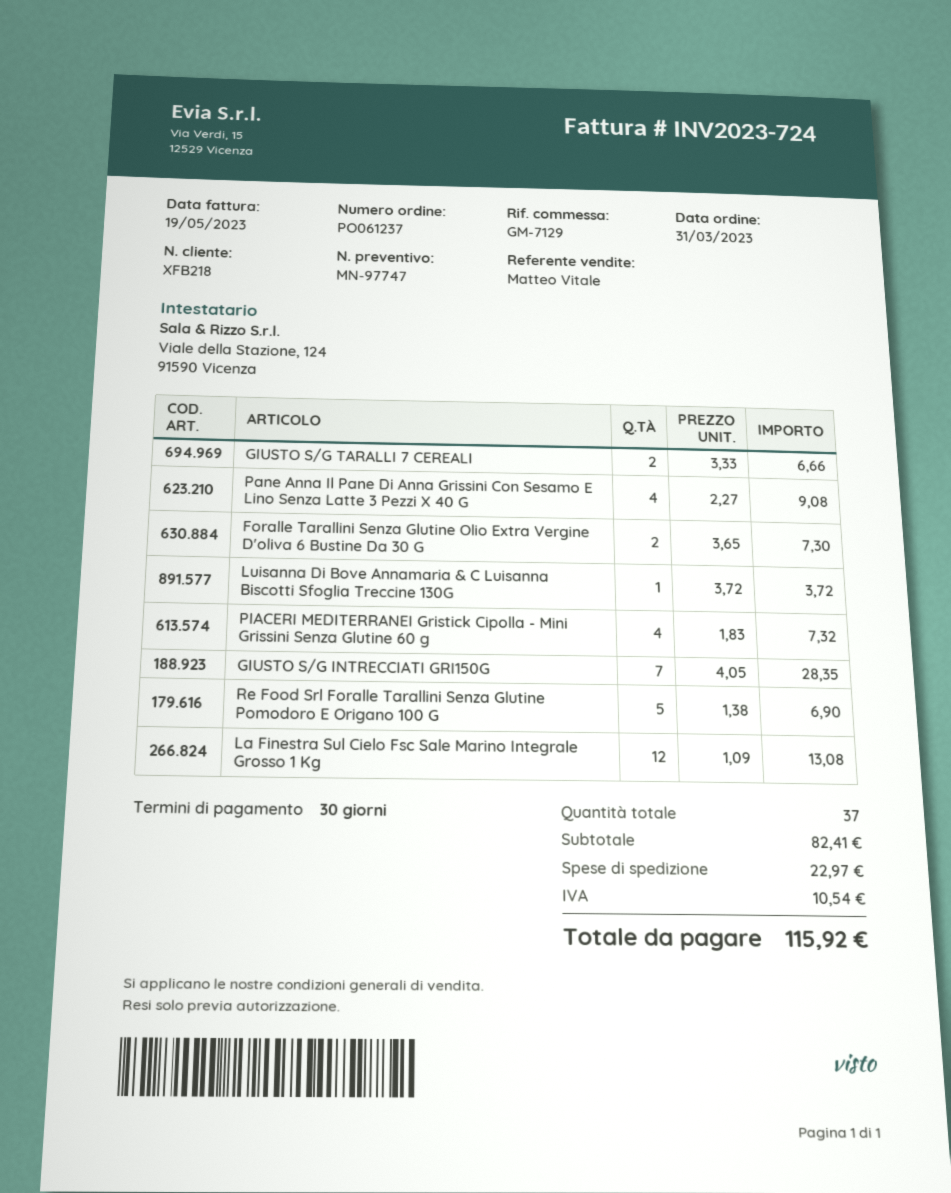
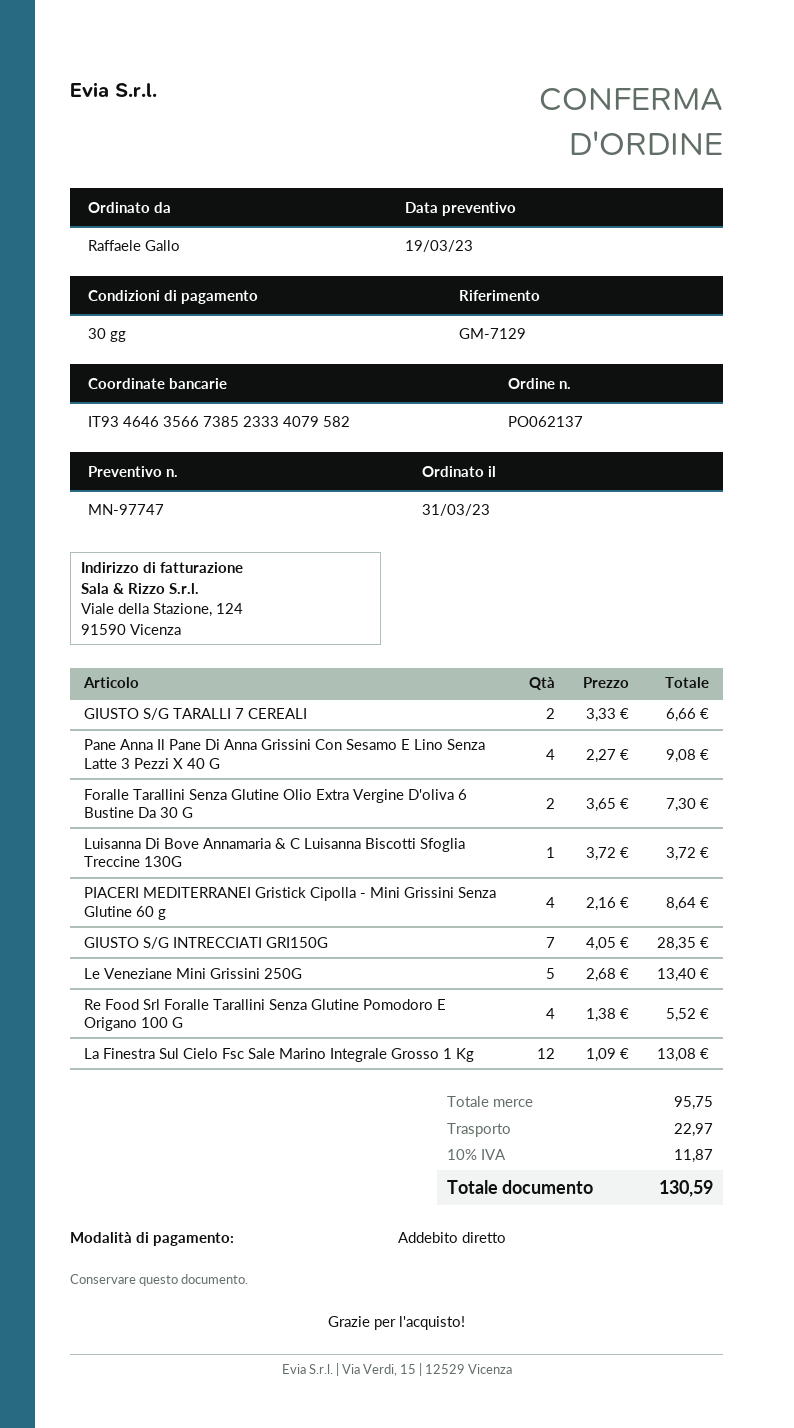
order number: PO061237 -> PO062137
PIACERI MEDITERRANEI Gristick Cipolla - Mini Grissini Senza Glutine 60 g: 4 x 1.83 = 7.32 -> 4 x 2.16 = 8.64
Re Food Srl Foralle Tarallini Senza Glutine Pomodoro E Origano 100 G: 5 x 1.38 = 6.90 -> 4 x 1.38 = 5.52
Le Veneziane Mini Grissini 250G: none -> 5 x 2.68 = 13.40
subtotal: 82.41 -> 95.75
tax: 10.54 -> 11.87
total: 115.92 -> 130.59

